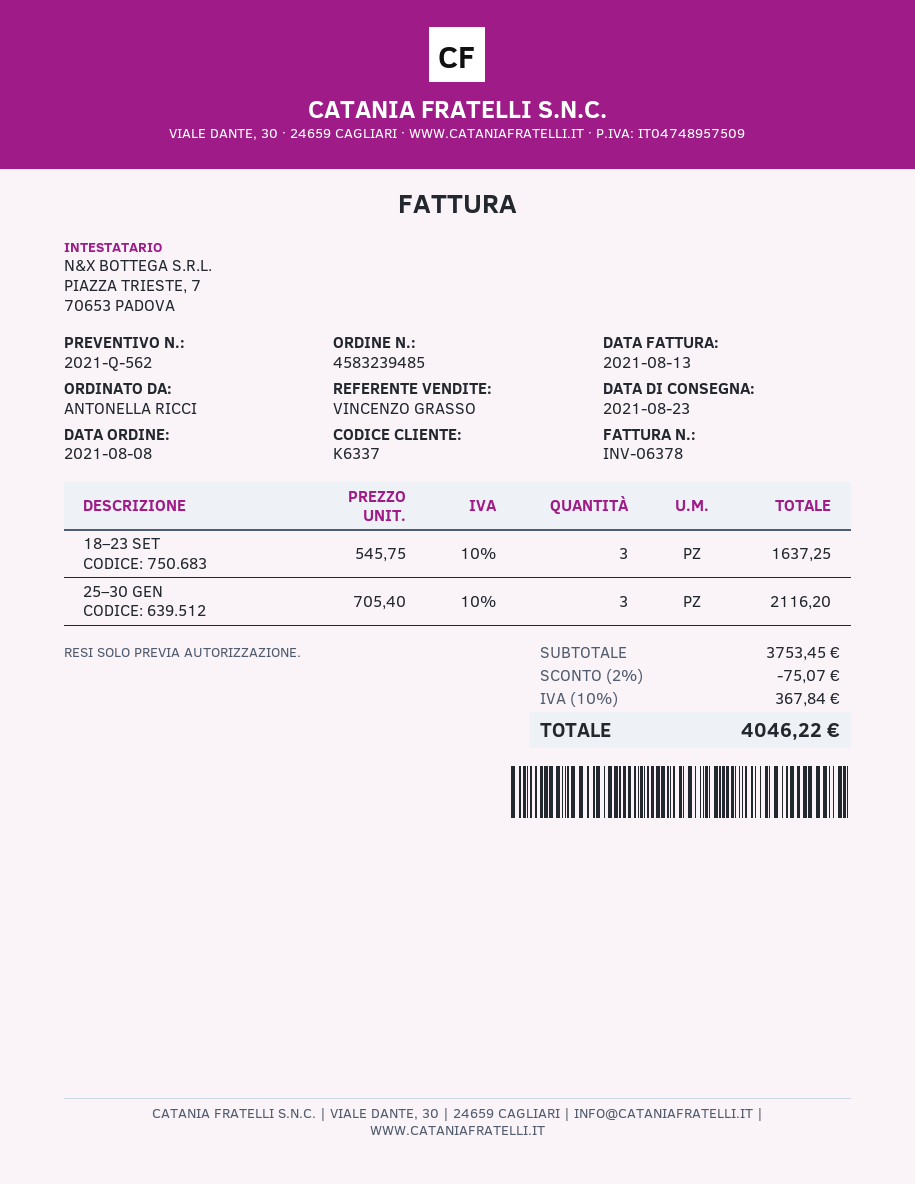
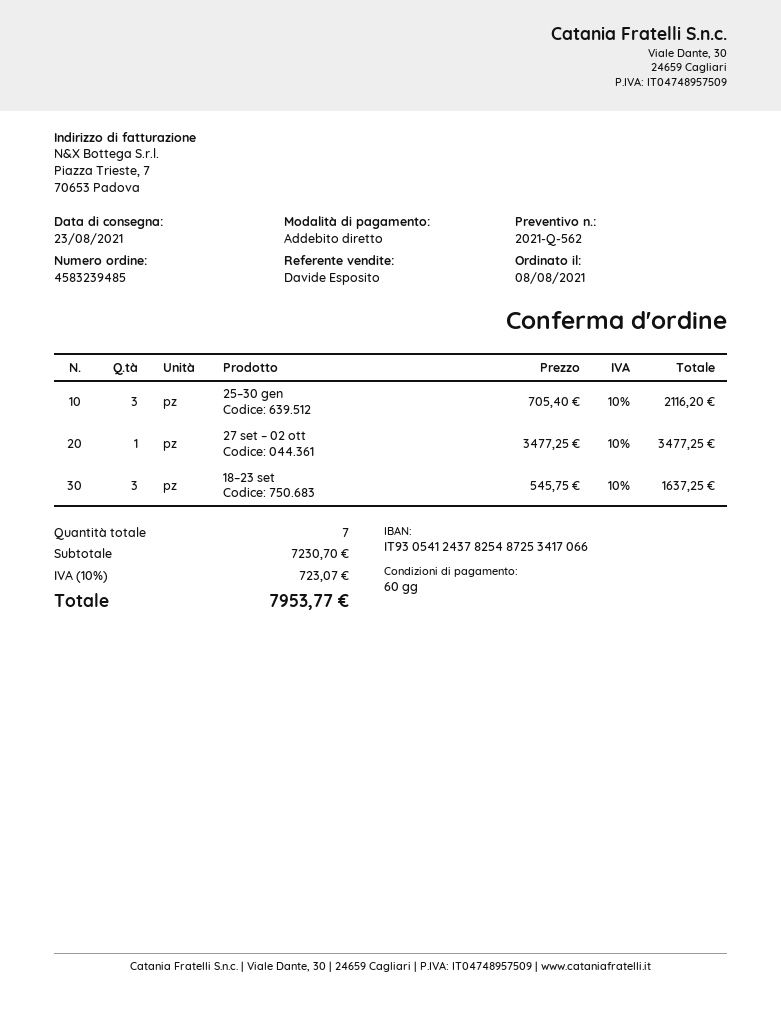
sales rep: VINCENZO GRASSO -> Davide Esposito
27 set – 02 ott: none -> 1 x 3477.25 = 3477.25
subtotal: 3753.45 -> 7230.70
discount: 2% = 75.07 -> none
tax: 10% = 367.84 -> 10% = 723.07
total: 4046.22 -> 7953.77

